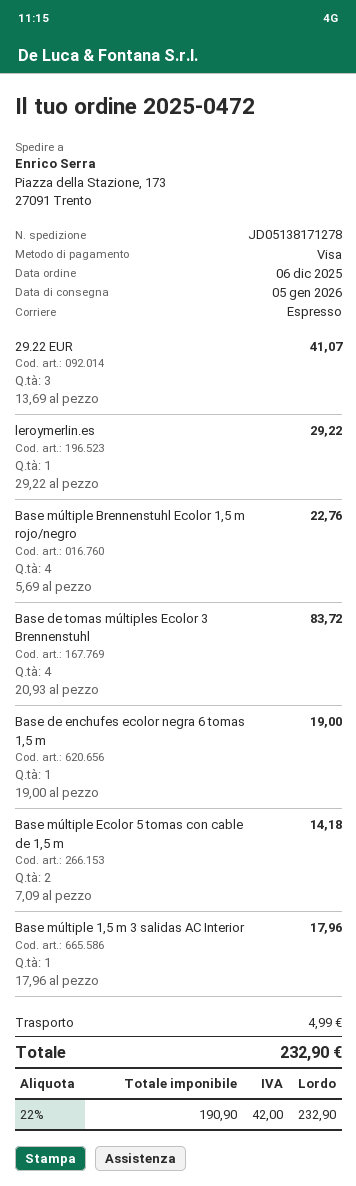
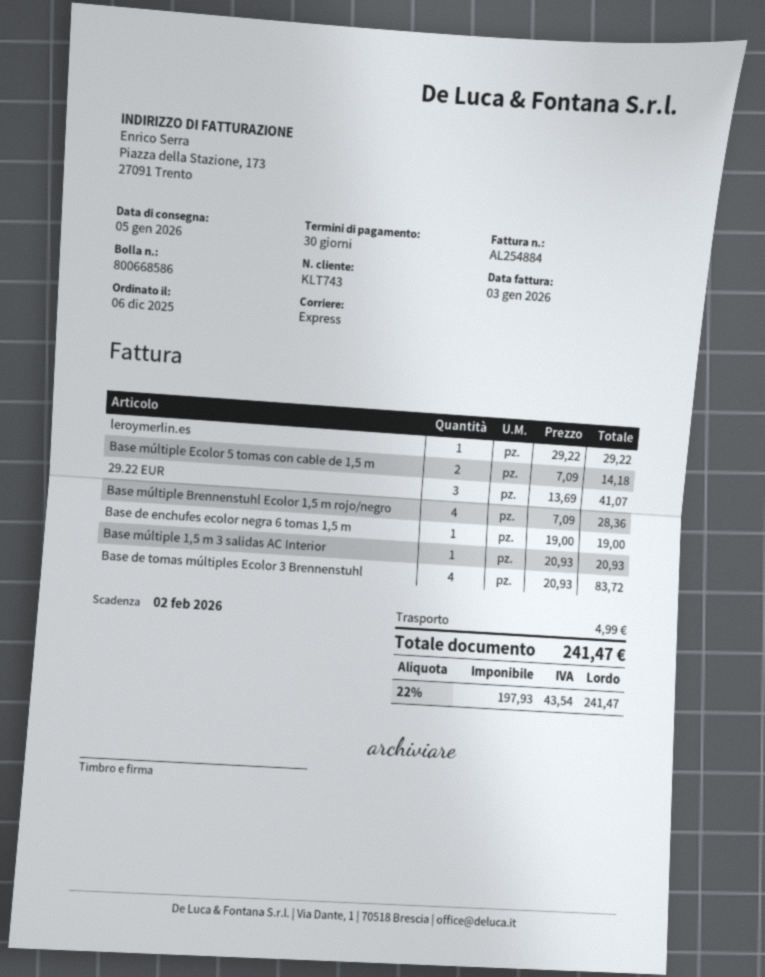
Base múltiple Brennenstuhl Ecolor 1,5 m rojo/negro: 4 x 5.69 = 22.76 -> 4 x 7.09 = 28.36
Base múltiple 1,5 m 3 salidas AC Interior: 1 x 17.96 = 17.96 -> 1 x 20.93 = 20.93
net: 190.90 -> 197.93
tax: 22% = 42.00 -> 22% = 43.54
total: 232.90 -> 241.47

